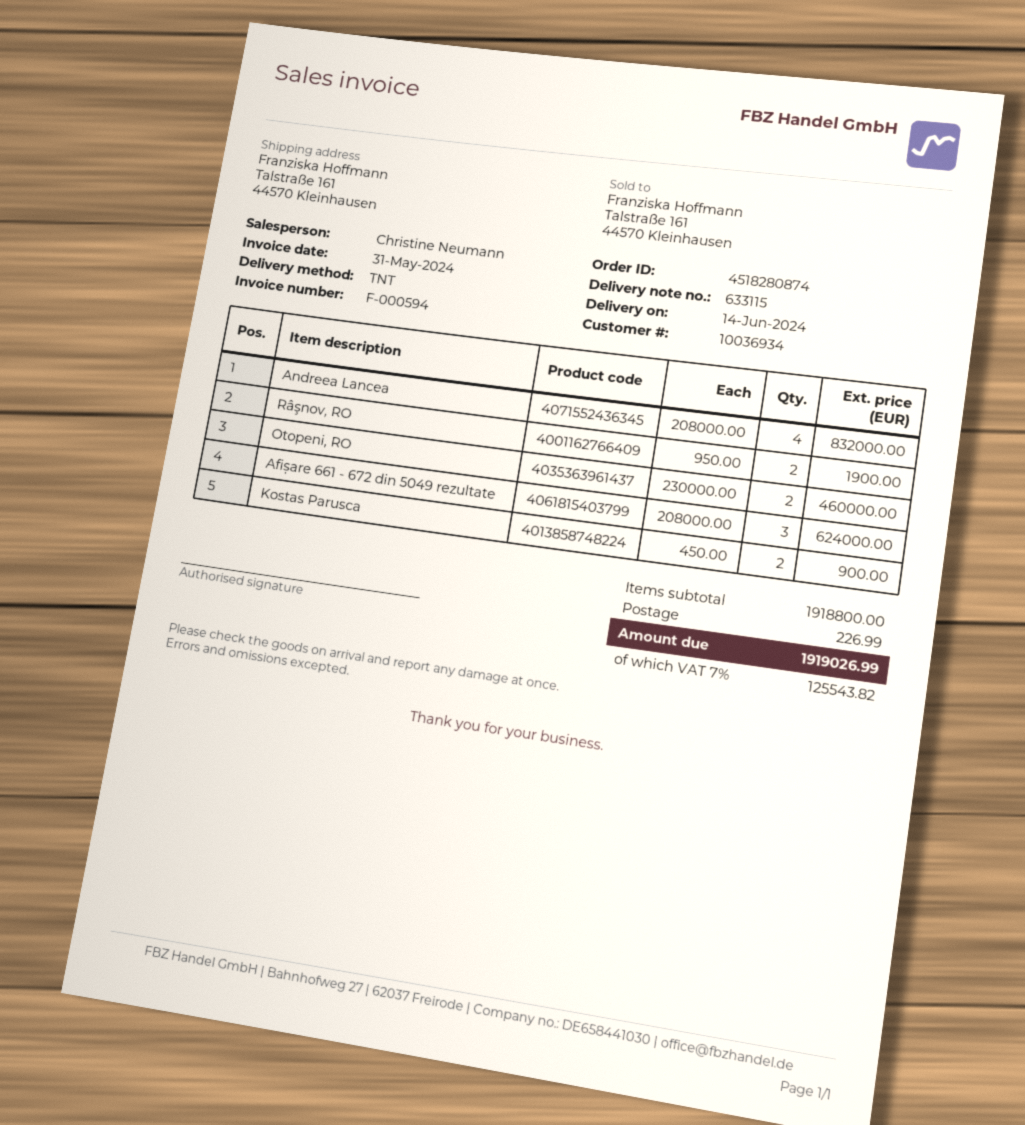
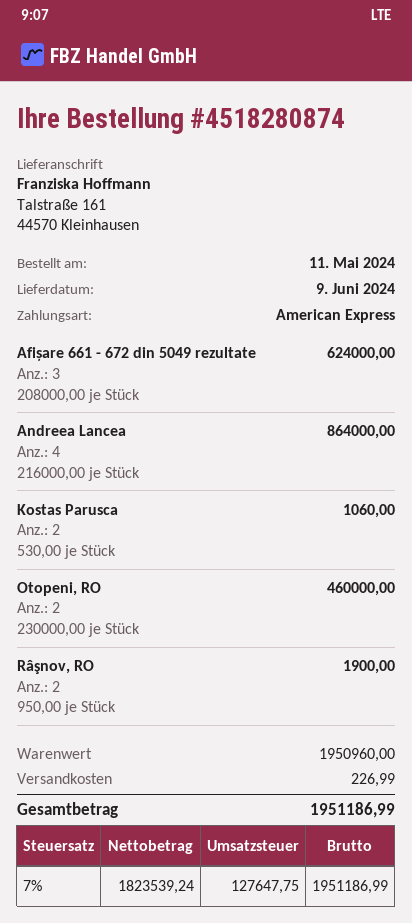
delivery date: 2024-06-14 -> 2024-06-09
Andreea Lancea: 4 x 208000.00 = 832000.00 -> 4 x 216000.00 = 864000.00
Kostas Parusca: 2 x 450.00 = 900.00 -> 2 x 530.00 = 1060.00
subtotal: 1918800.00 -> 1950960.00
tax: 7% = 125543.82 -> 7% = 127647.75
total: 1919026.99 -> 1951186.99

